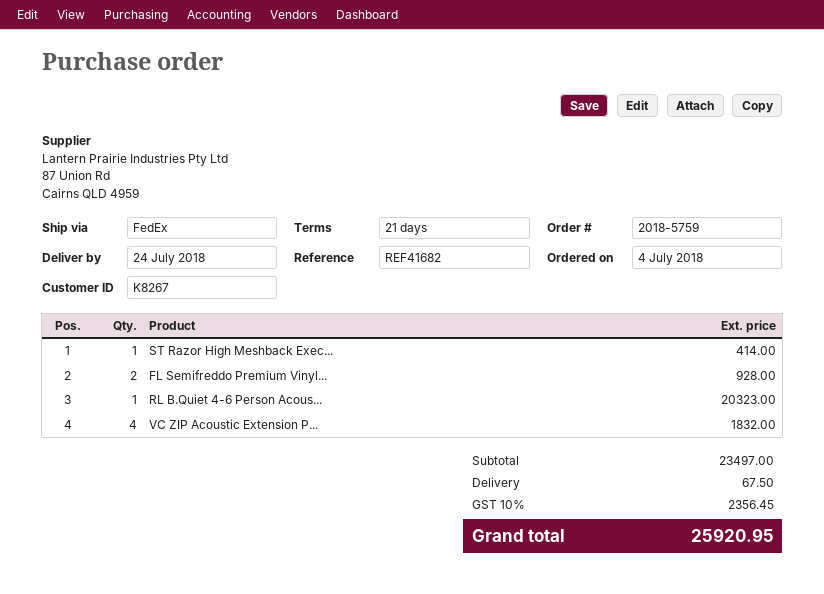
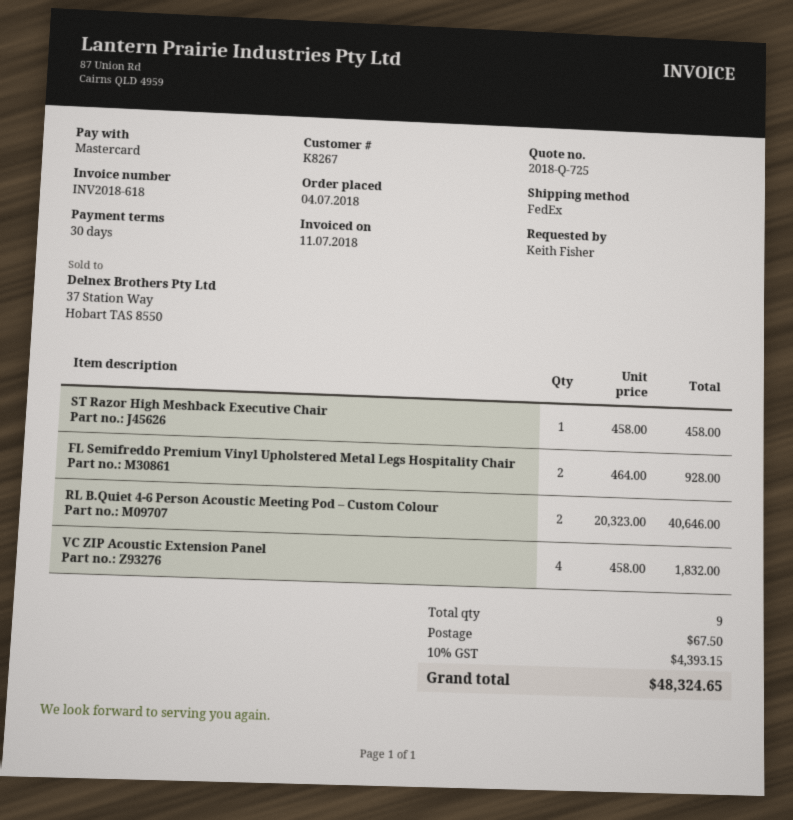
payment terms: 21 days -> 30 days
ST Razor High Meshback Exec...: 1 for 414.00 -> 1 for 458.00
RL B.Quiet 4-6 Person Acous...: 1 for 20323.00 -> 2 for 40646.00
tax: 10% = 2356.45 -> 10% = 4393.15
total: 25920.95 -> 48324.65

